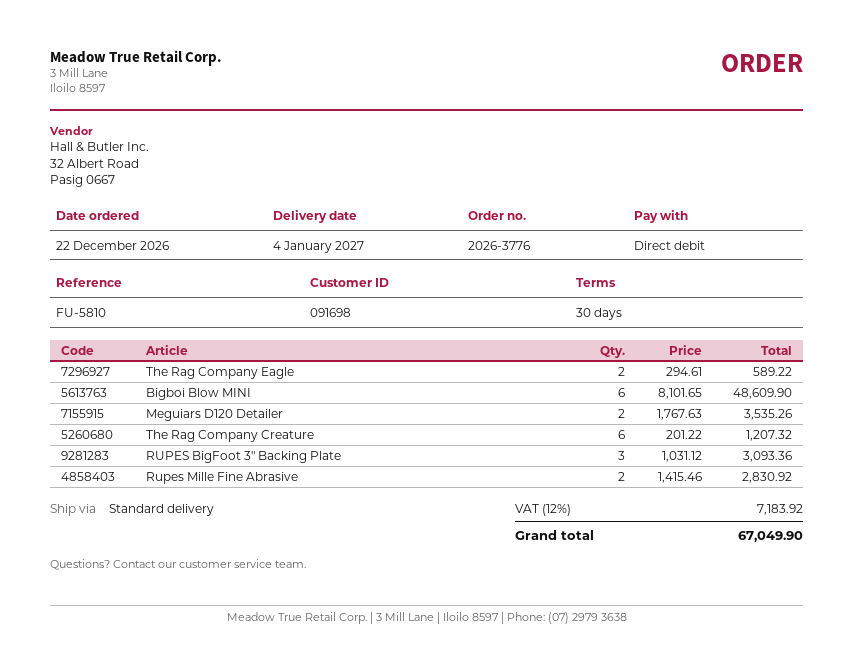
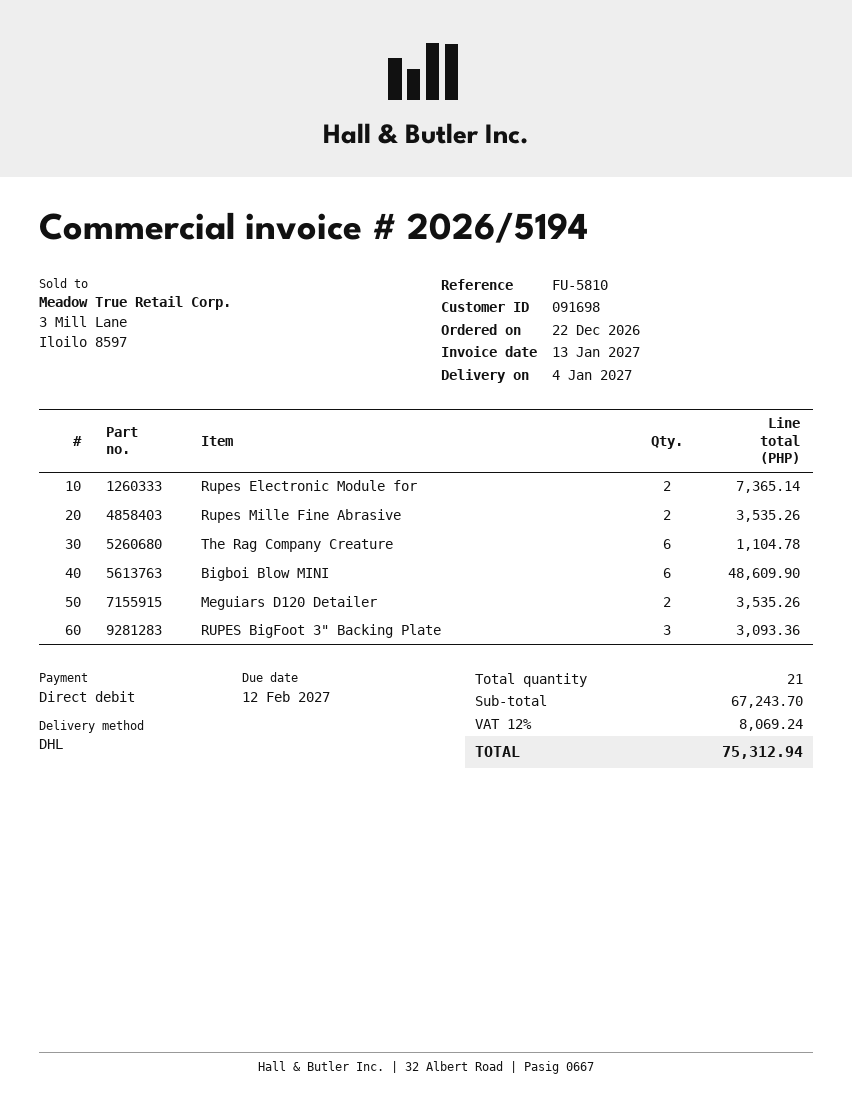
shipping method: standard -> DHL
The Rag Company Eagle: 2 for 589.22 -> none
The Rag Company Creature: 6 for 1207.32 -> 6 for 1104.78
Rupes Mille Fine Abrasive: 2 for 2830.92 -> 2 for 3535.26
Rupes Electronic Module for: none -> 2 for 7365.14
tax: 12% = 7183.92 -> 12% = 8069.24
total: 67049.90 -> 75312.94

